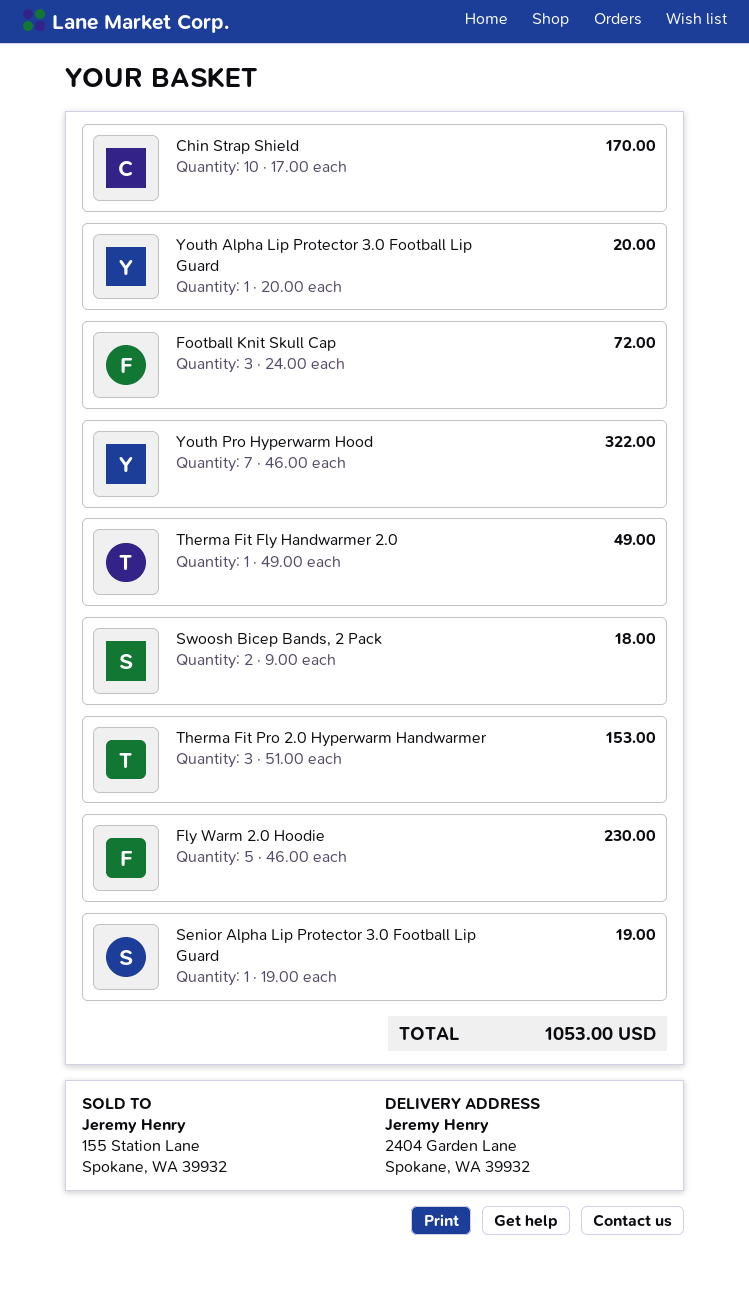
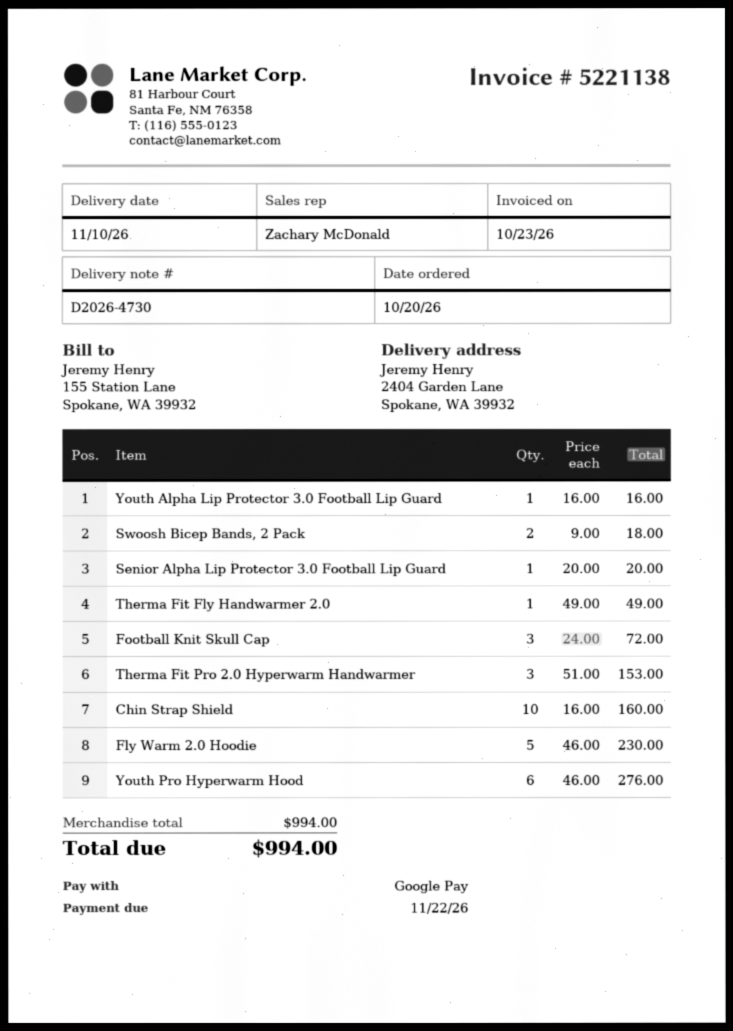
Chin Strap Shield: 10 x 17.00 = 170.00 -> 10 x 16.00 = 160.00
Youth Alpha Lip Protector 3.0 Football Lip Guard: 1 x 20.00 = 20.00 -> 1 x 16.00 = 16.00
Youth Pro Hyperwarm Hood: 7 x 46.00 = 322.00 -> 6 x 46.00 = 276.00
Senior Alpha Lip Protector 3.0 Football Lip Guard: 1 x 19.00 = 19.00 -> 1 x 20.00 = 20.00
total: 1053.00 -> 994.00

